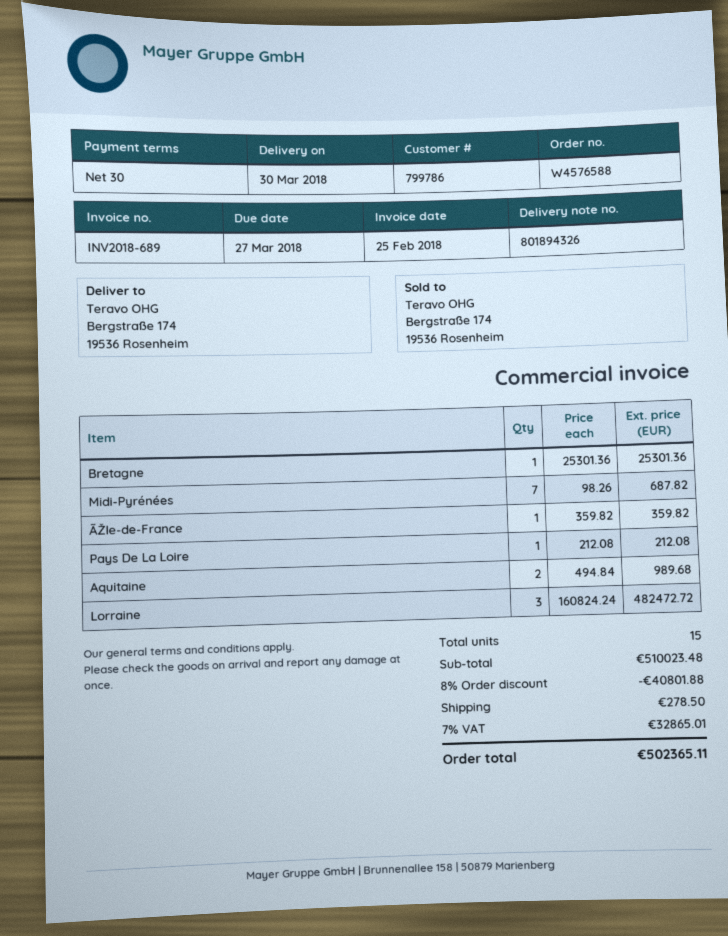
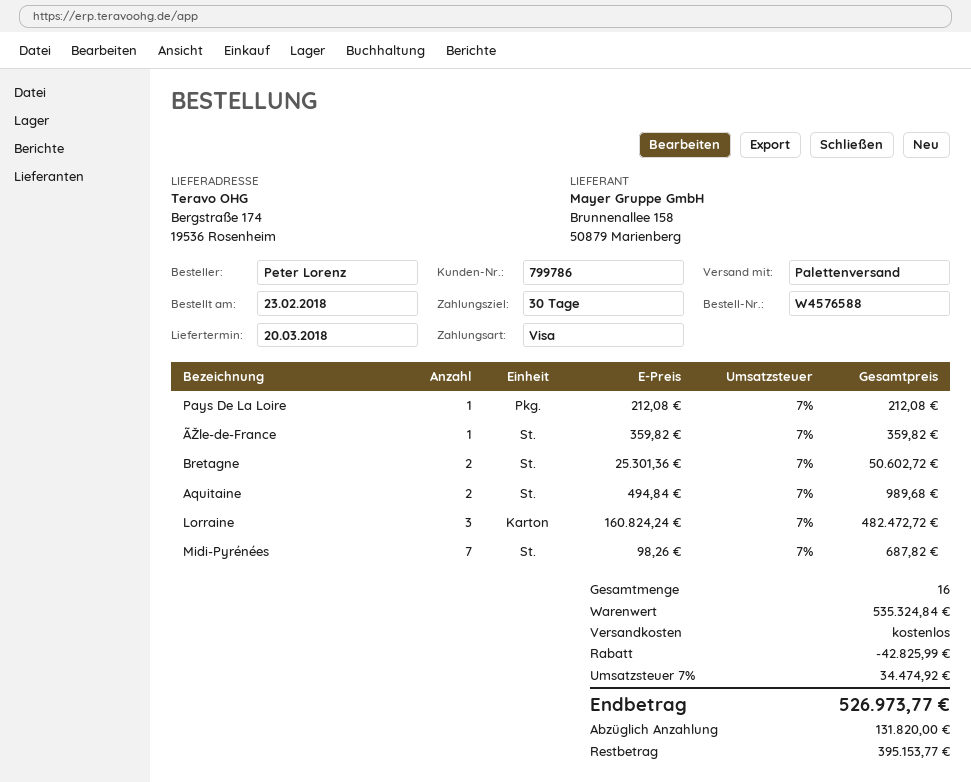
delivery date: 2018-03-30 -> 2018-03-20
Bretagne: 1 x 25301.36 = 25301.36 -> 2 x 25301.36 = 50602.72
total quantity: 15 -> 16
subtotal: 510023.48 -> 535324.84
discount: 40801.88 -> 42825.99
shipping: 278.50 -> 0.00
tax: 7% = 32865.01 -> 7% = 34474.92
total: 502365.11 -> 526973.77

